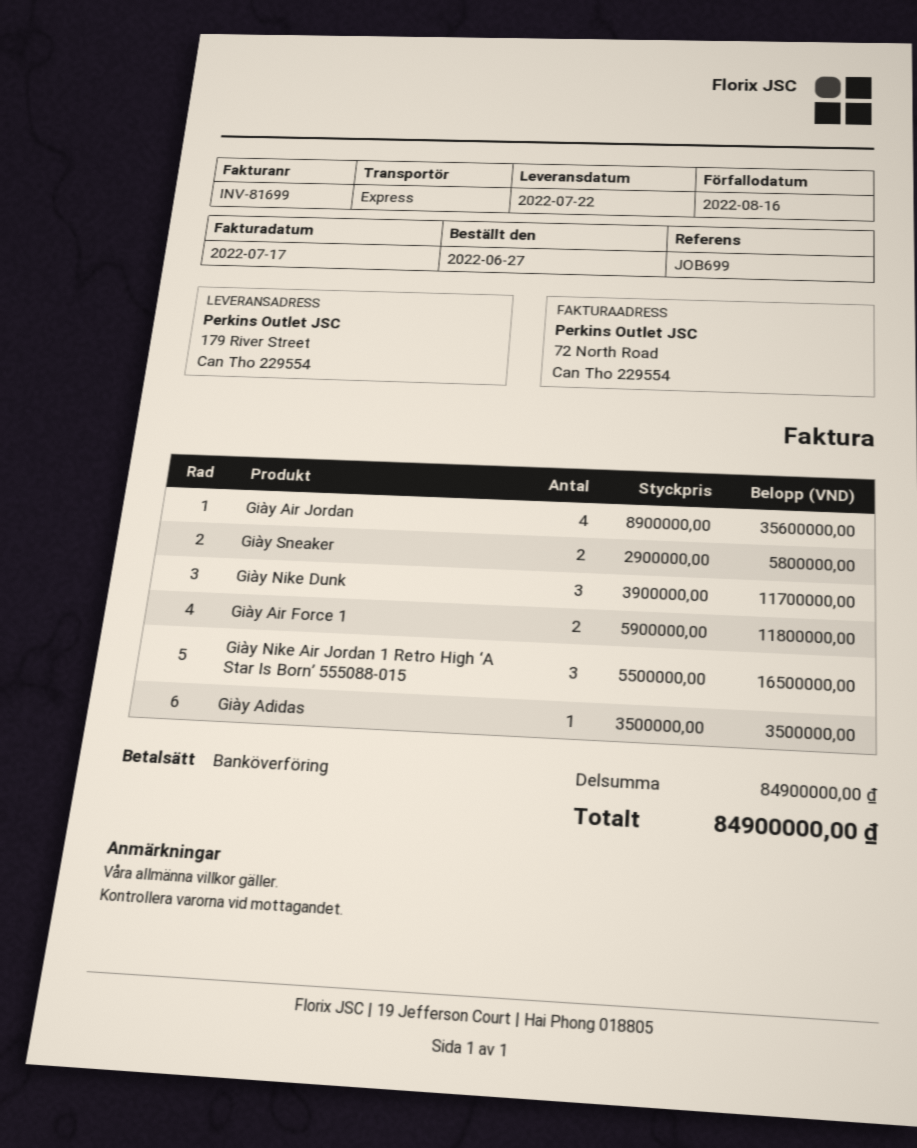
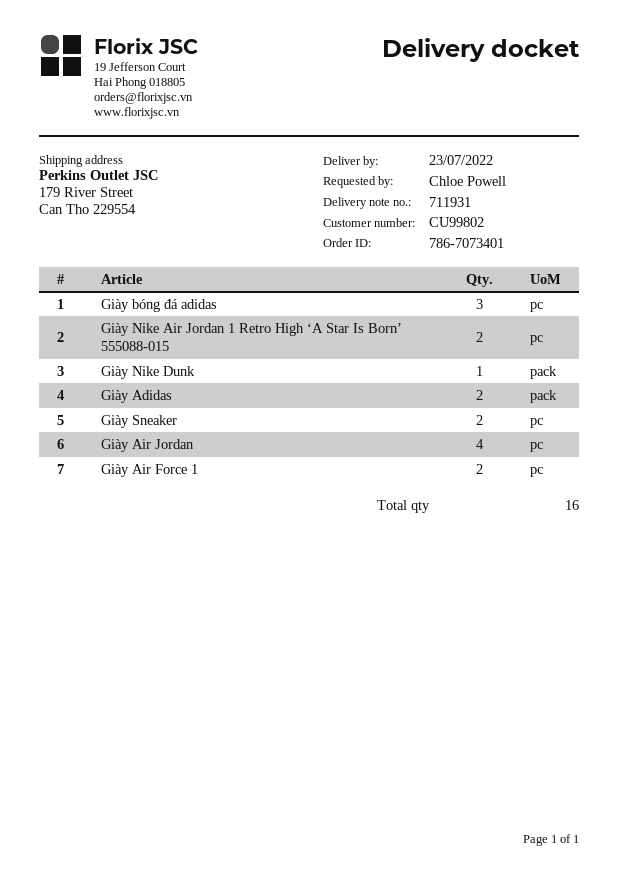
delivery date: 2022-07-22 -> 2022-07-23
Giày Nike Dunk: 3 -> 1
Giày Nike Air Jordan 1 Retro High ‘A Star Is Born’ 555088-015: 3 -> 2
Giày Adidas: 1 -> 2
Giày bóng đá adidas: none -> 3

